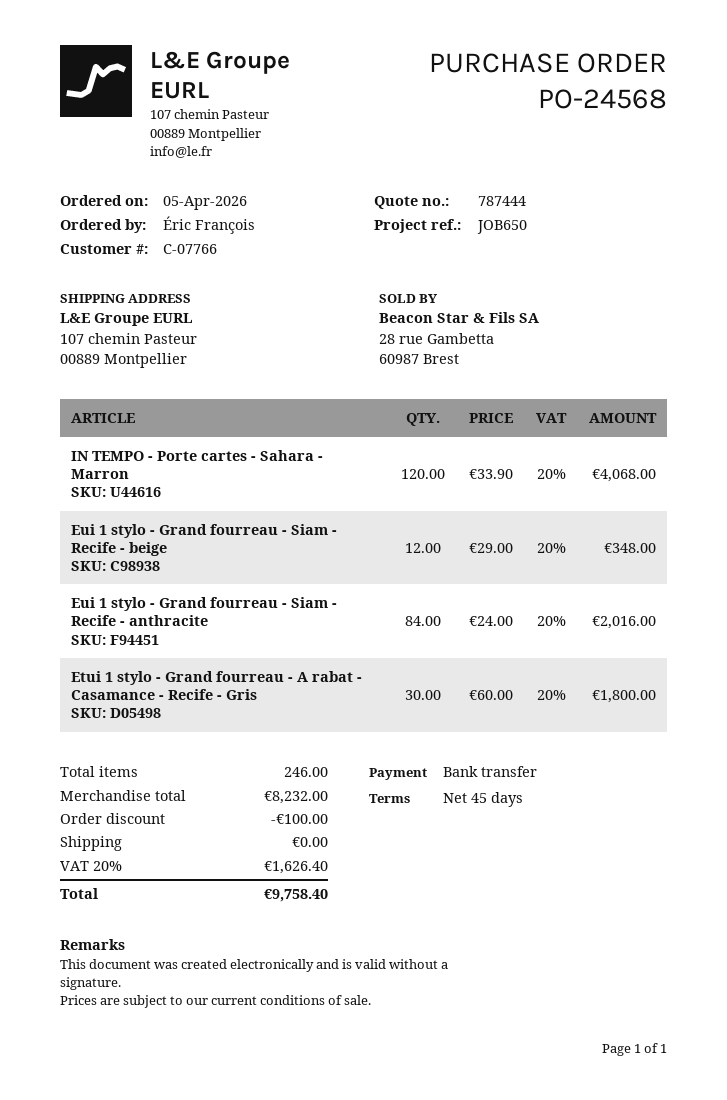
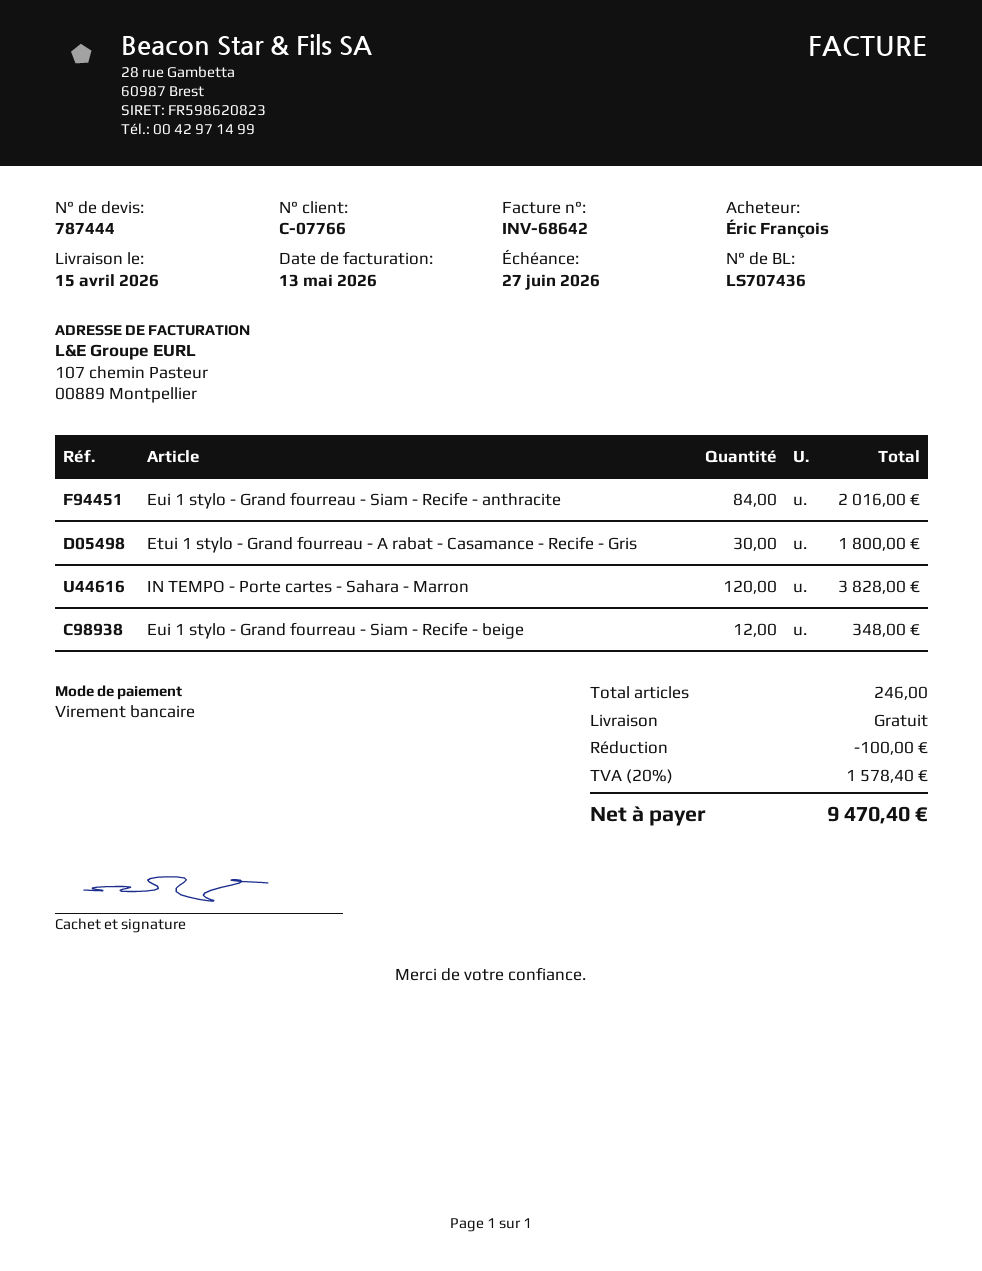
IN TEMPO - Porte cartes - Sahara - Marron: 120 for 4068.00 -> 120 for 3828.00
tax: 20% = 1626.40 -> 20% = 1578.40
total: 9758.40 -> 9470.40

